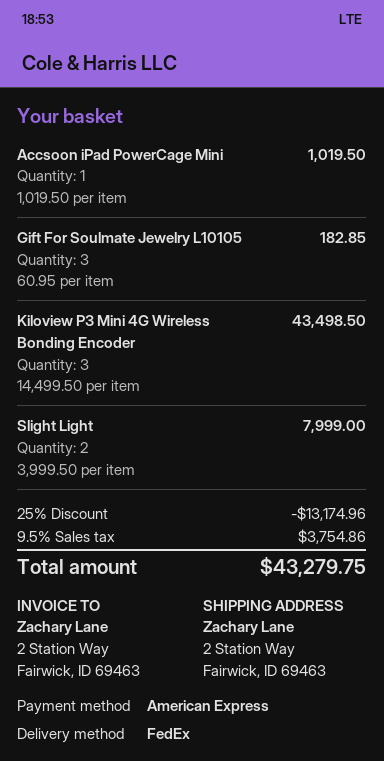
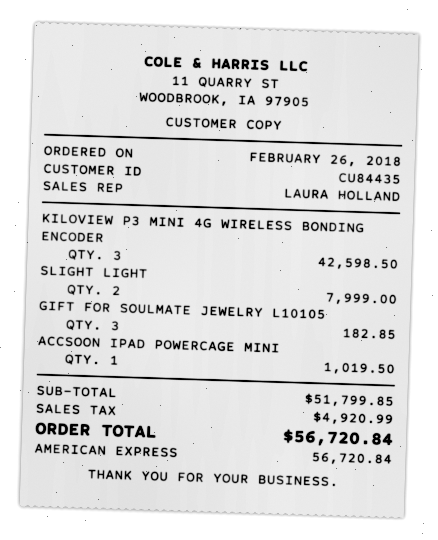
Kiloview P3 Mini 4G Wireless Bonding Encoder: 3 for 43498.50 -> 3 for 42598.50
discount: 25% = 13174.96 -> none
tax: 3754.86 -> 4920.99
total: 43279.75 -> 56720.84

